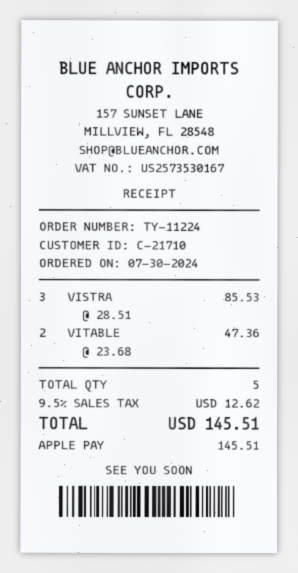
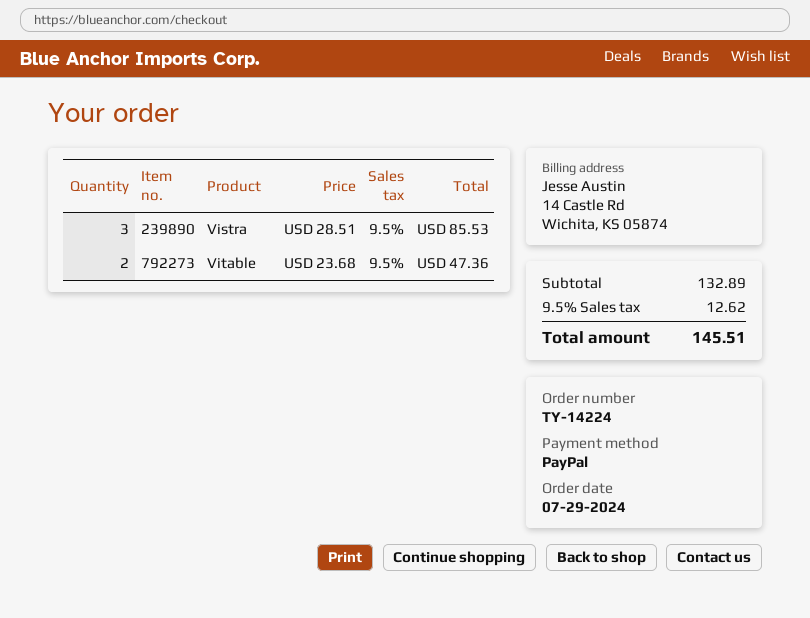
order number: TY-11224 -> TY-14224
order date: 2024-07-30 -> 2024-07-29
payment method: Apple Pay -> PayPal

